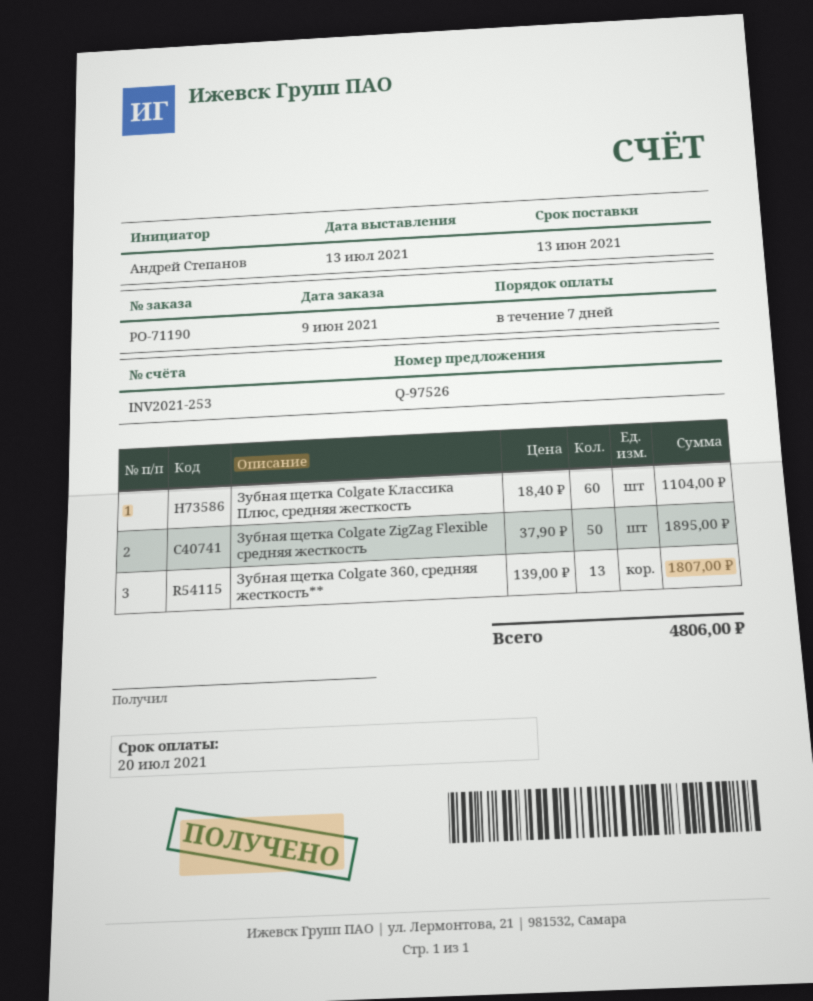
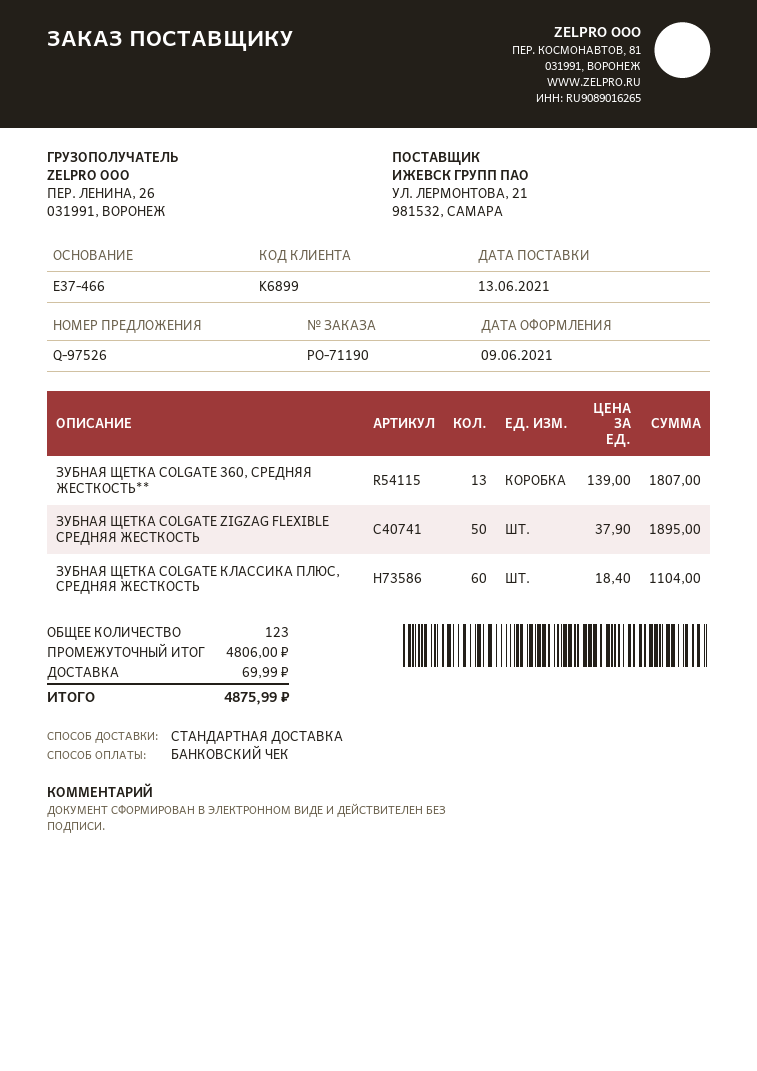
shipping: none -> 69.99
total: 4806.00 -> 4875.99

